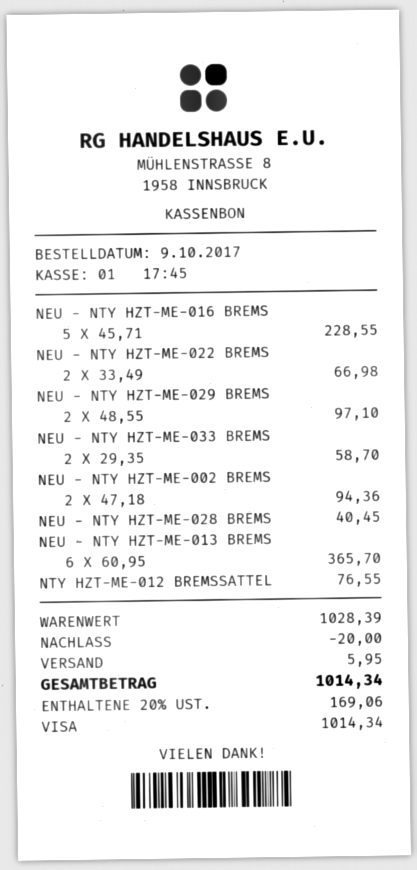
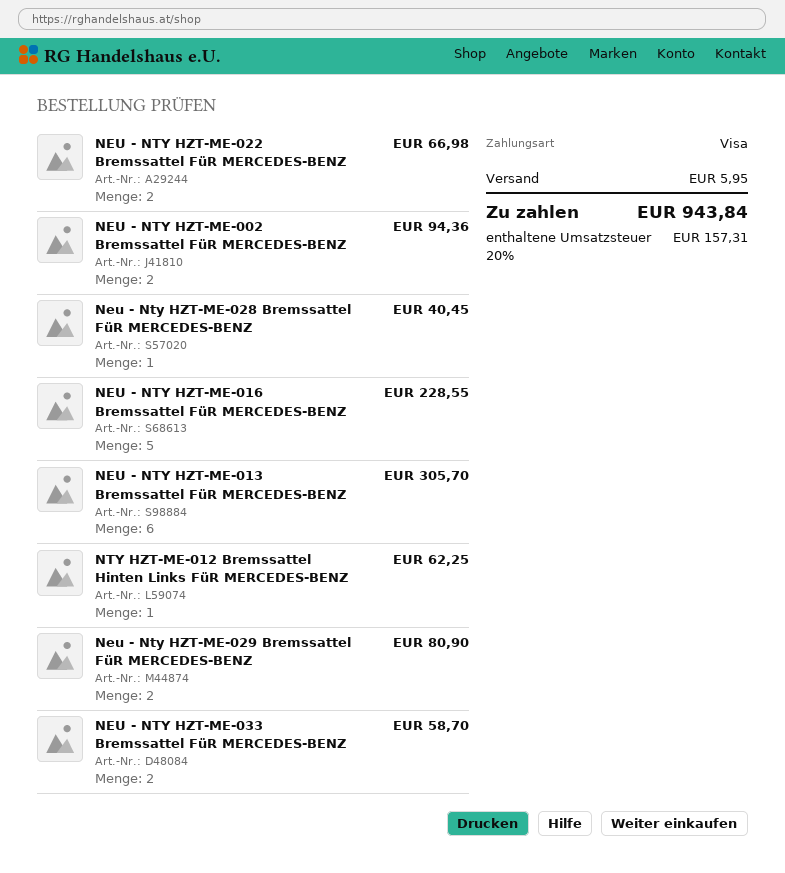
NEU - NTY HZT-ME-029 BREMS: 2 for 97.10 -> 2 for 80.90
NEU - NTY HZT-ME-013 BREMS: 6 for 365.70 -> 6 for 305.70
NTY HZT-ME-012 BREMSSATTEL: 1 for 76.55 -> 1 for 62.25
discount: 20.00 -> none
tax: 20% = 169.06 -> 20% = 157.31
total: 1014.34 -> 943.84

